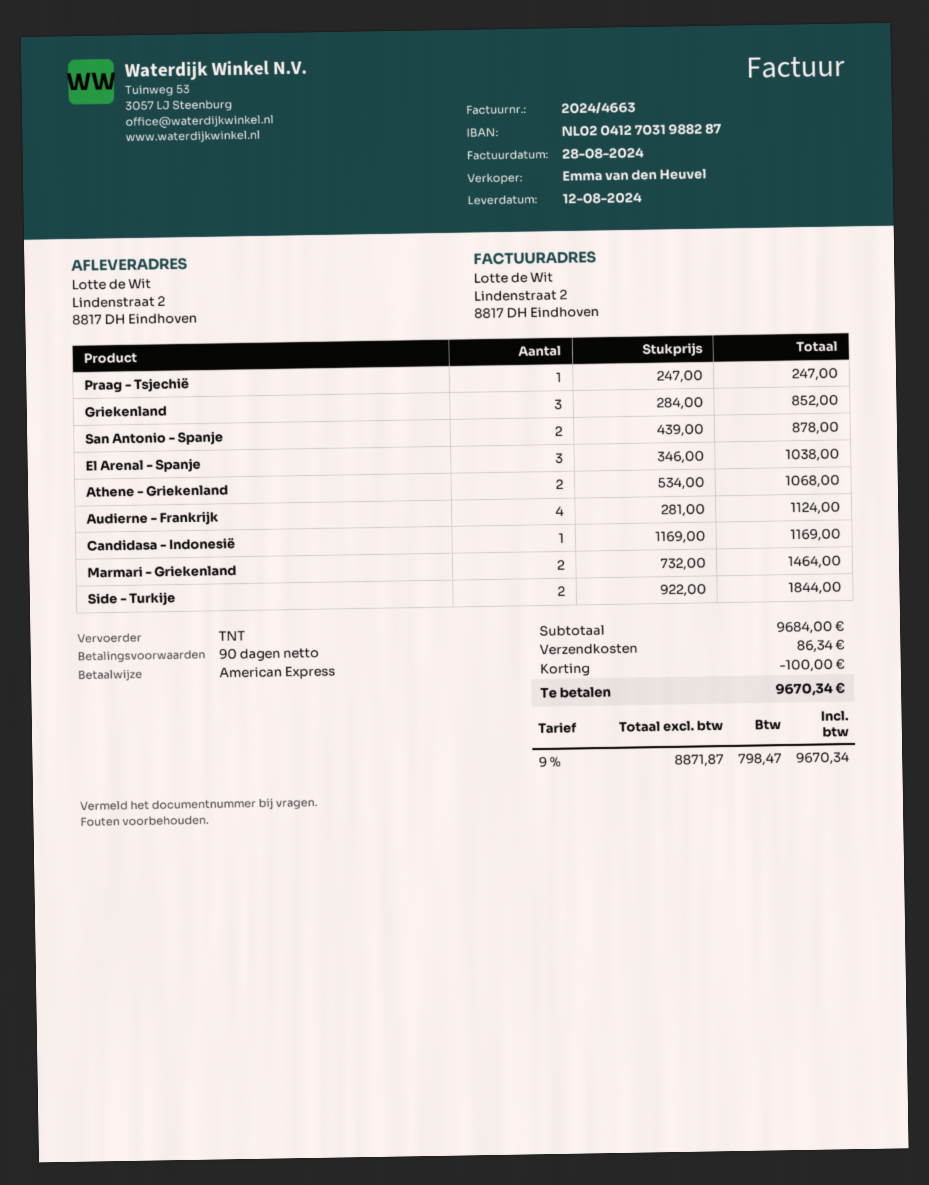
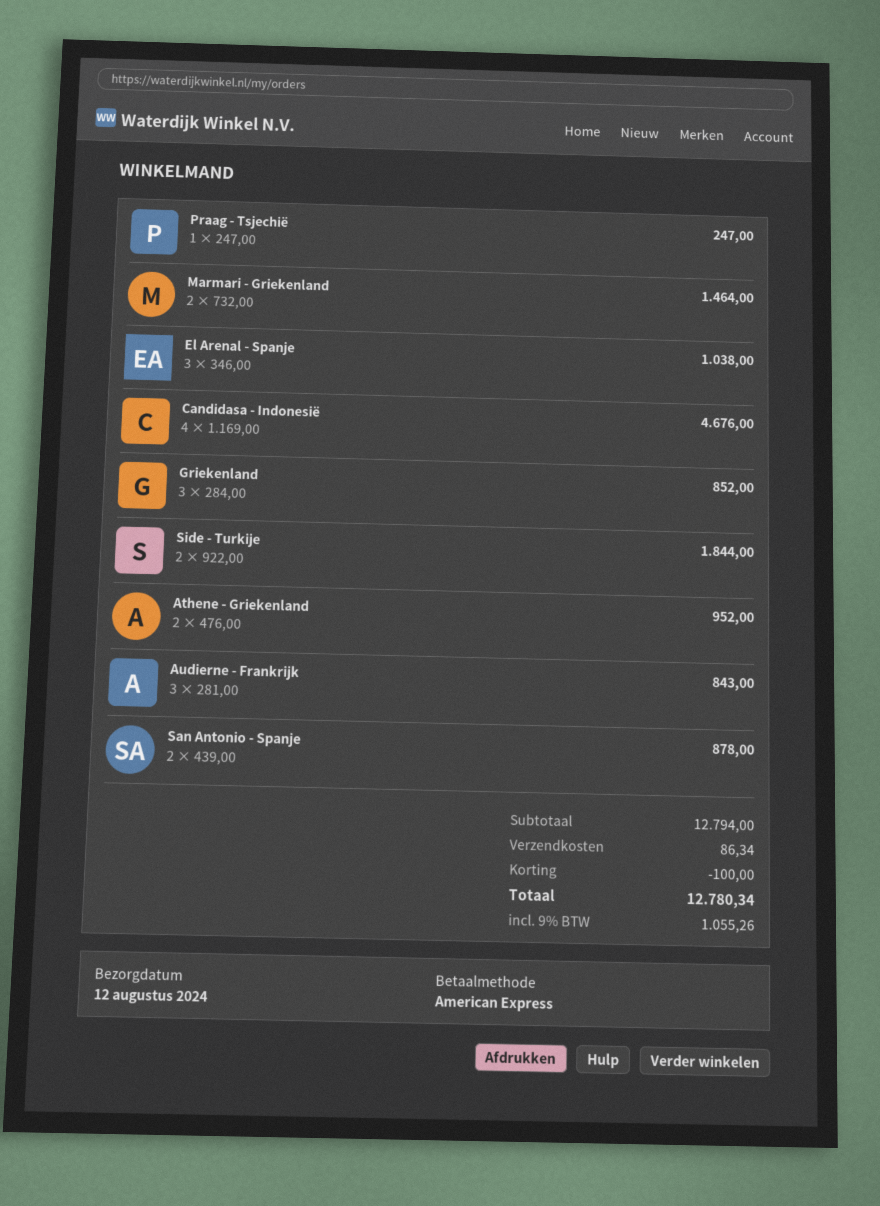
Athene - Griekenland: 2 x 534.00 = 1068.00 -> 2 x 476.00 = 952.00
Audierne - Frankrijk: 4 x 281.00 = 1124.00 -> 3 x 281.00 = 843.00
Candidasa - Indonesië: 1 x 1169.00 = 1169.00 -> 4 x 1169.00 = 4676.00
subtotal: 9684.00 -> 12794.00
tax: 9% = 798.47 -> 9% = 1055.26
total: 9670.34 -> 12780.34

